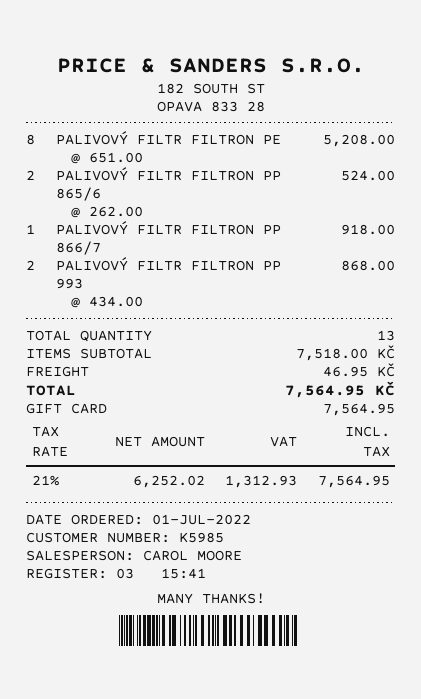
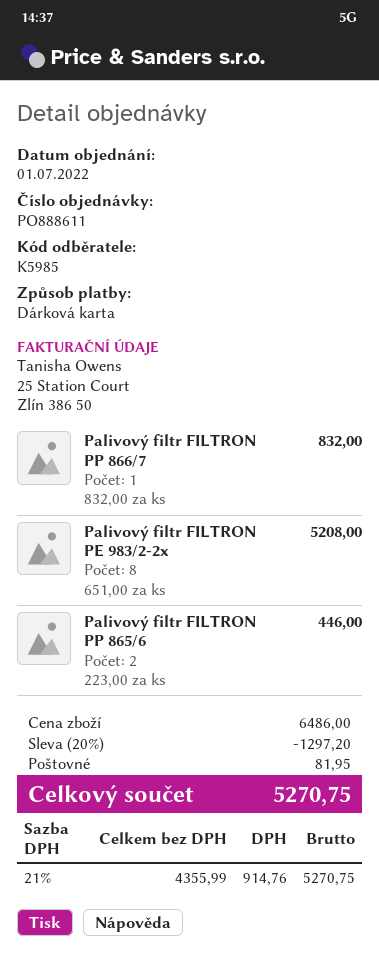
PALIVOVÝ FILTR FILTRON PP 865/6: 2 x 262.00 = 524.00 -> 2 x 223.00 = 446.00
PALIVOVÝ FILTR FILTRON PP 866/7: 1 x 918.00 = 918.00 -> 1 x 832.00 = 832.00
PALIVOVÝ FILTR FILTRON PP 993: 2 x 434.00 = 868.00 -> none
subtotal: 7518.00 -> 6486.00
discount: none -> 20% = 1297.20
shipping: 46.95 -> 81.95
net: 6252.02 -> 4355.99
tax: 21% = 1312.93 -> 21% = 914.76
total: 7564.95 -> 5270.75

